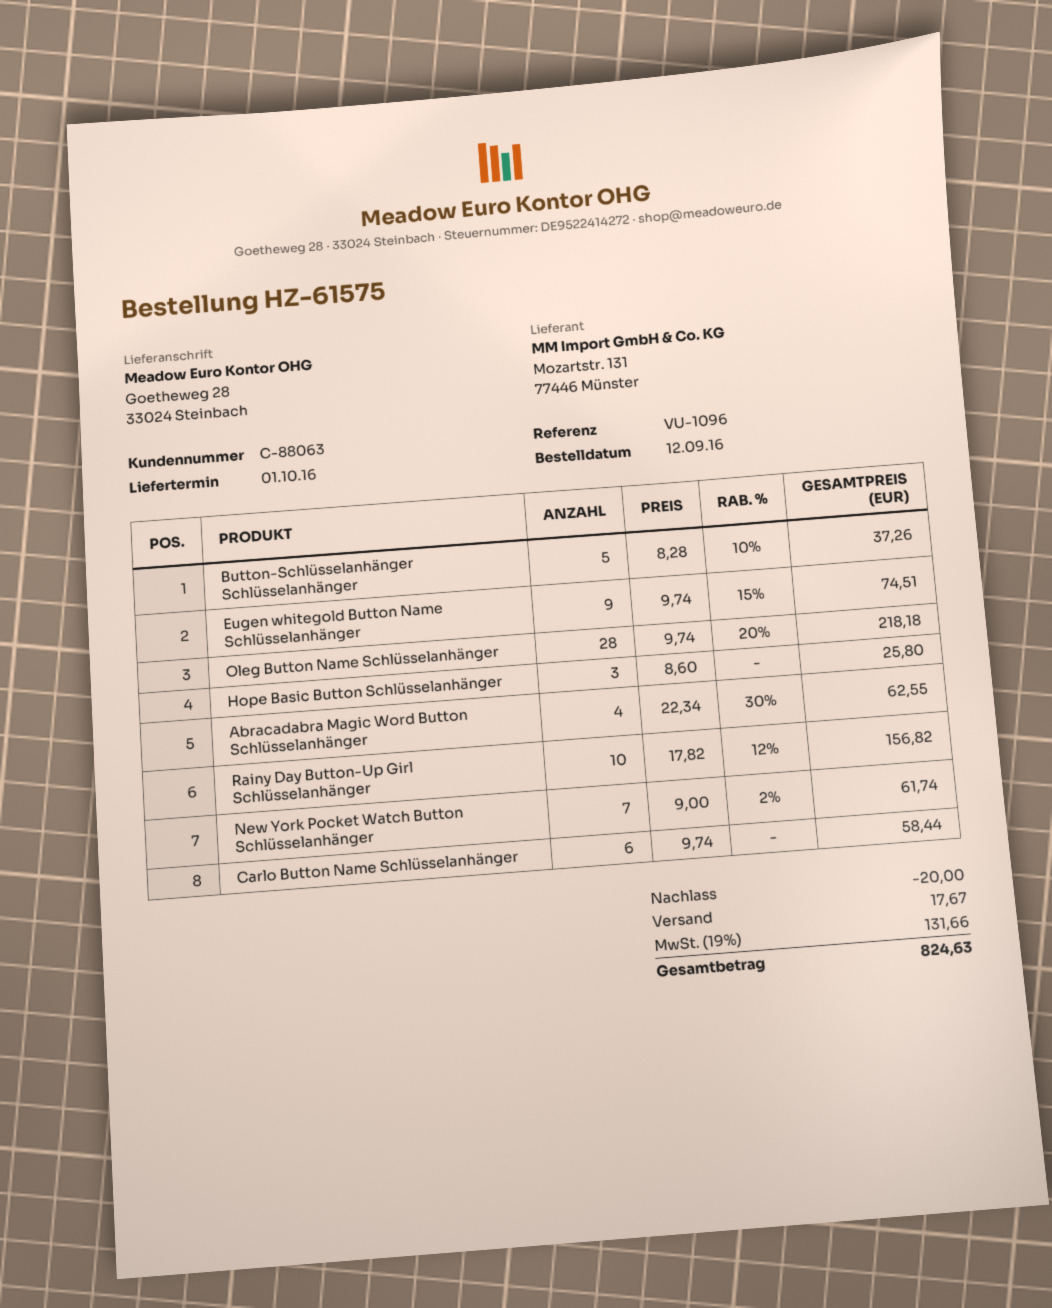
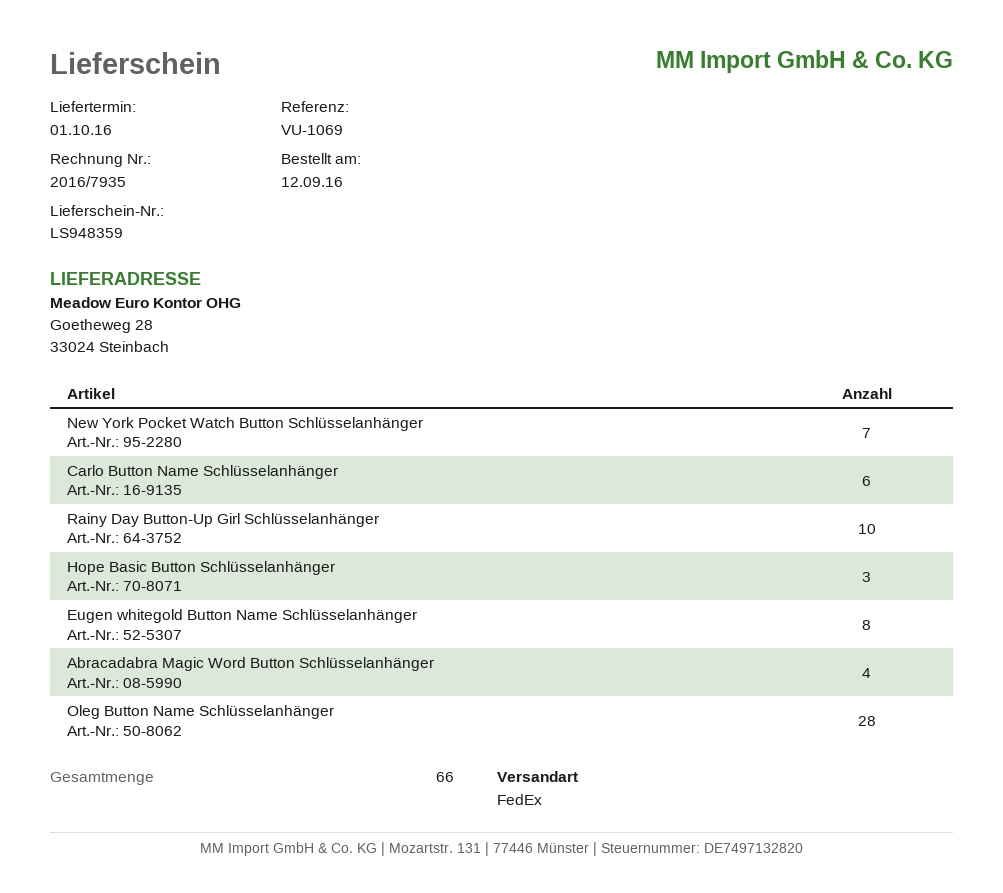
reference: VU-1096 -> VU-1069
Button-Schlüsselanhänger Schlüsselanhänger: 5 -> none
Eugen whitegold Button Name Schlüsselanhänger: 9 -> 8

